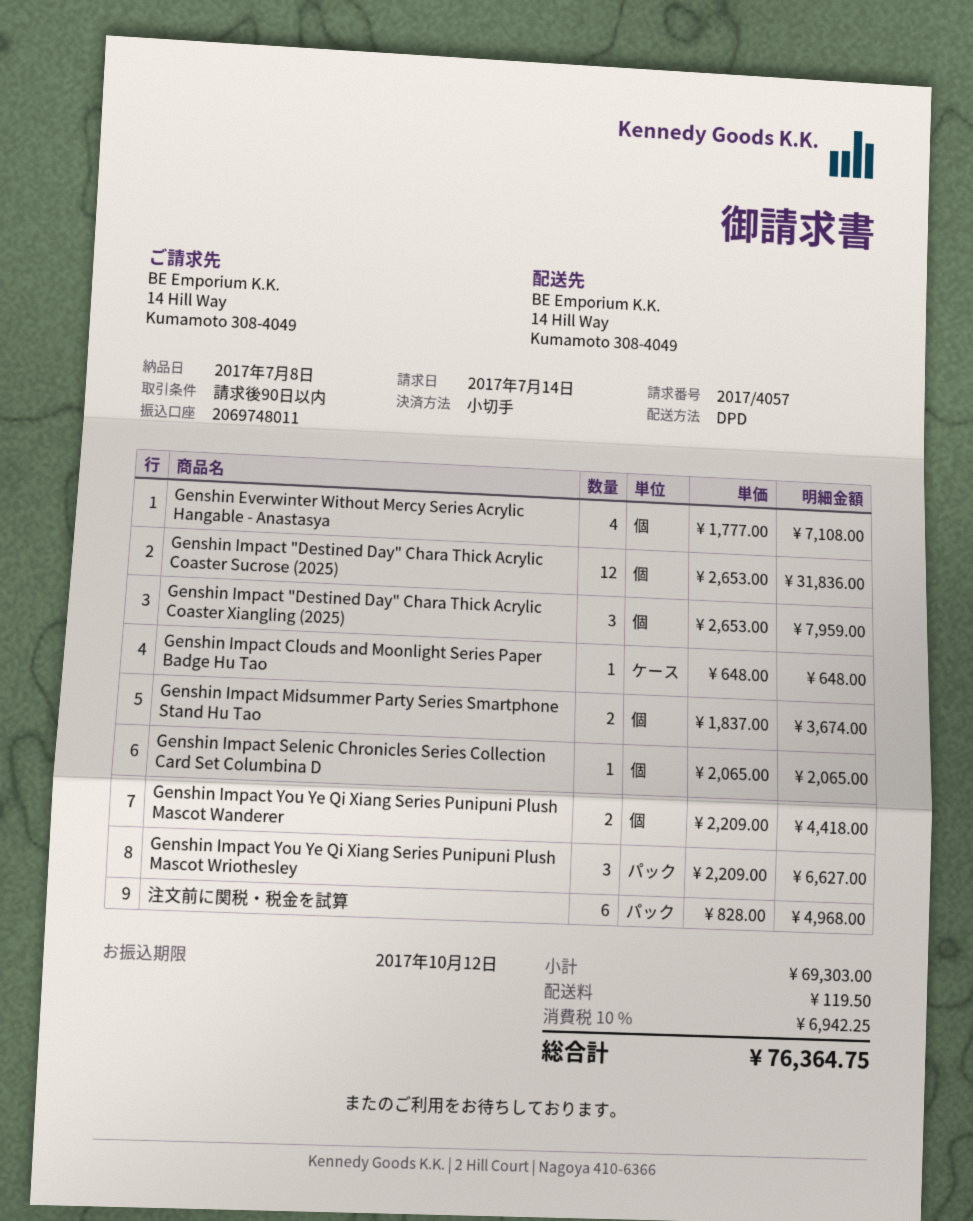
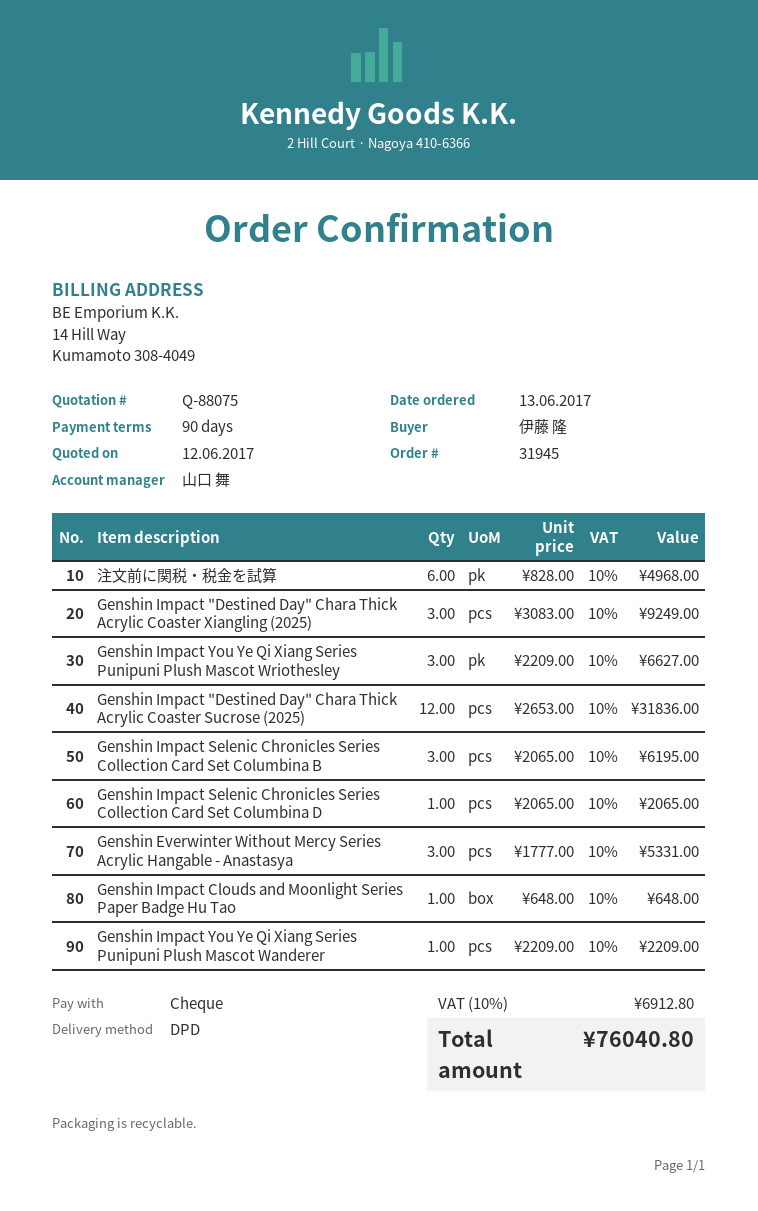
Genshin Everwinter Without Mercy Series Acrylic Hangable - Anastasya: 4 x 1777.00 = 7108.00 -> 3 x 1777.00 = 5331.00
Genshin Impact "Destined Day" Chara Thick Acrylic Coaster Xiangling (2025): 3 x 2653.00 = 7959.00 -> 3 x 3083.00 = 9249.00
Genshin Impact Midsummer Party Series Smartphone Stand Hu Tao: 2 x 1837.00 = 3674.00 -> none
Genshin Impact You Ye Qi Xiang Series Punipuni Plush Mascot Wanderer: 2 x 2209.00 = 4418.00 -> 1 x 2209.00 = 2209.00
Genshin Impact Selenic Chronicles Series Collection Card Set Columbina B: none -> 3 x 2065.00 = 6195.00
shipping: 119.50 -> none
tax: 10% = 6942.25 -> 10% = 6912.80
total: 76364.75 -> 76040.80

